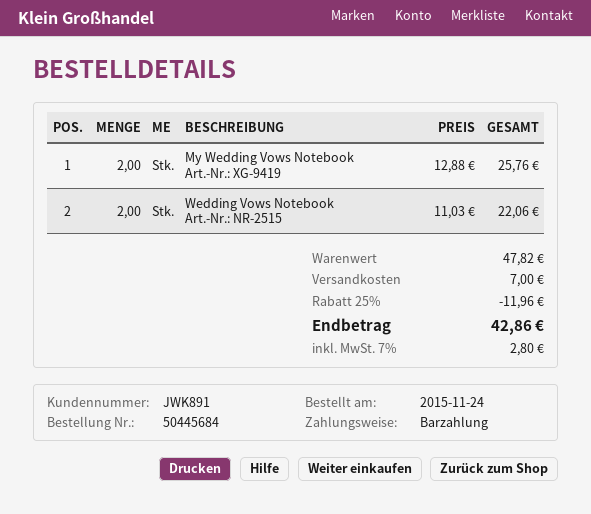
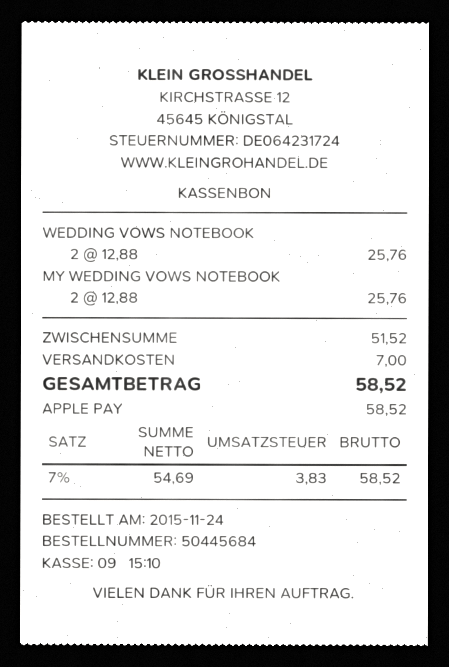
payment method: cash -> Apple Pay
Wedding Vows Notebook: 2 x 11.03 = 22.06 -> 2 x 12.88 = 25.76
subtotal: 47.82 -> 51.52
discount: 25% = 11.96 -> none
tax: 7% = 2.80 -> 7% = 3.83
total: 42.86 -> 58.52

